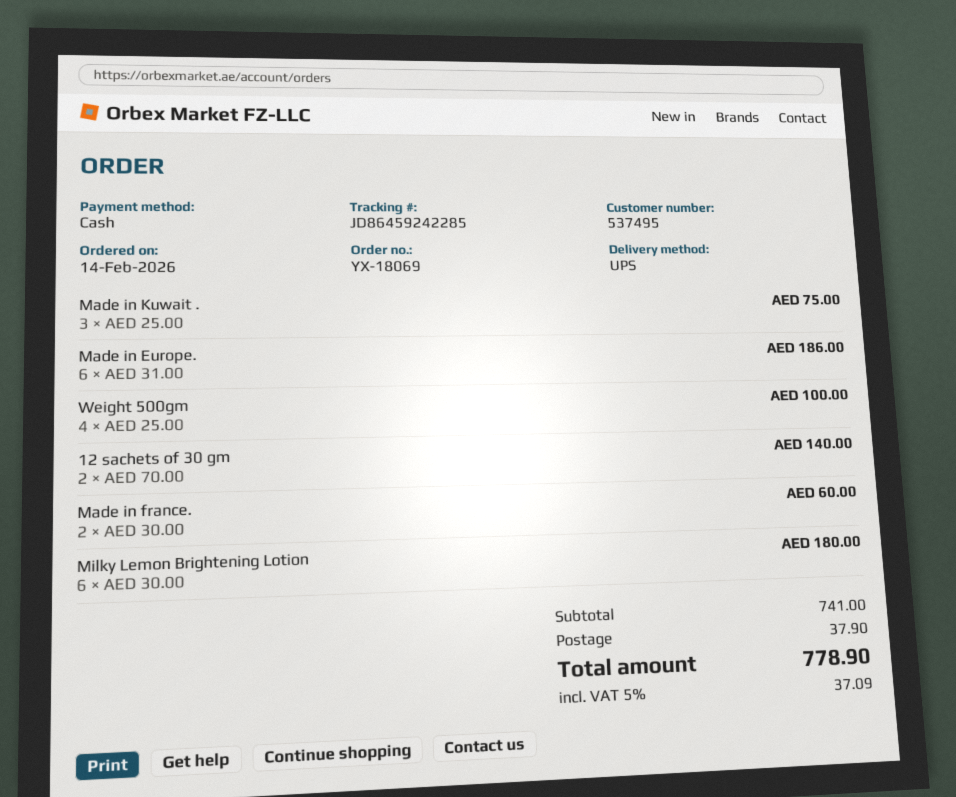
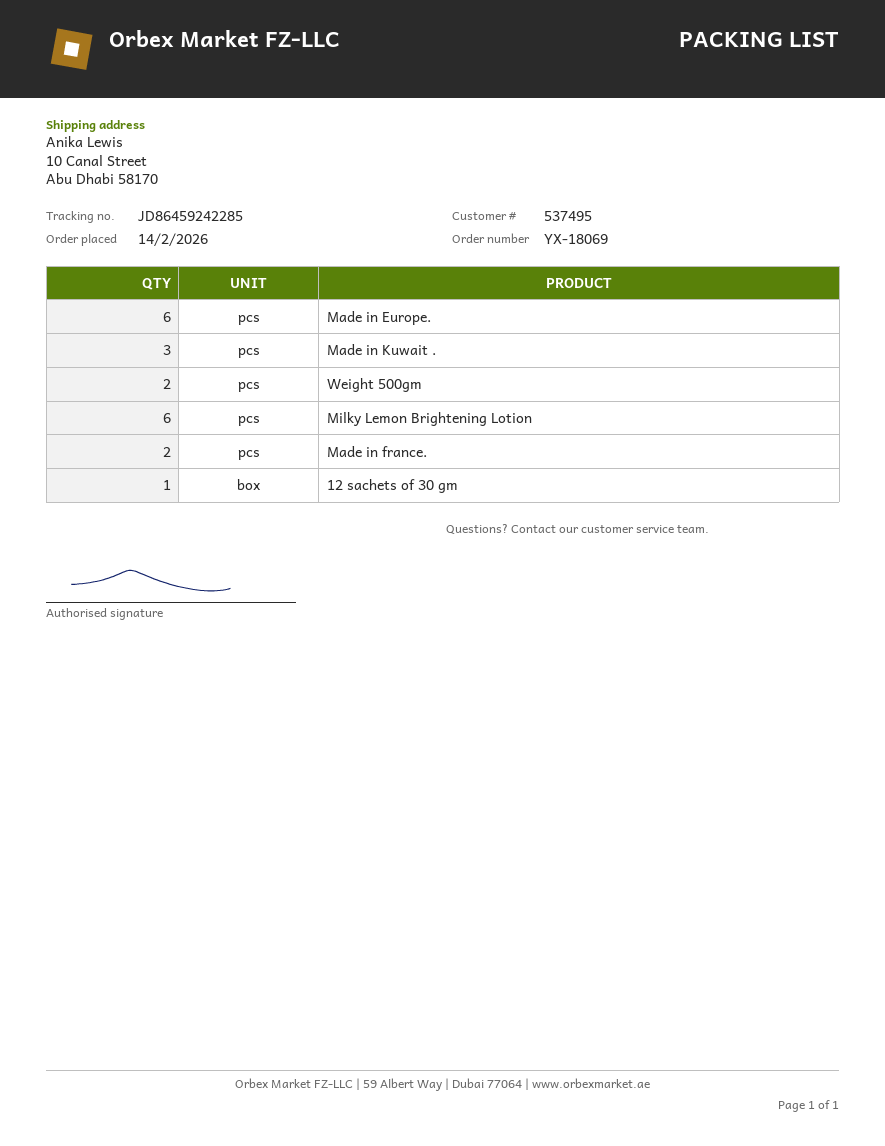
Weight 500gm: 4 -> 2
12 sachets of 30 gm: 2 -> 1

